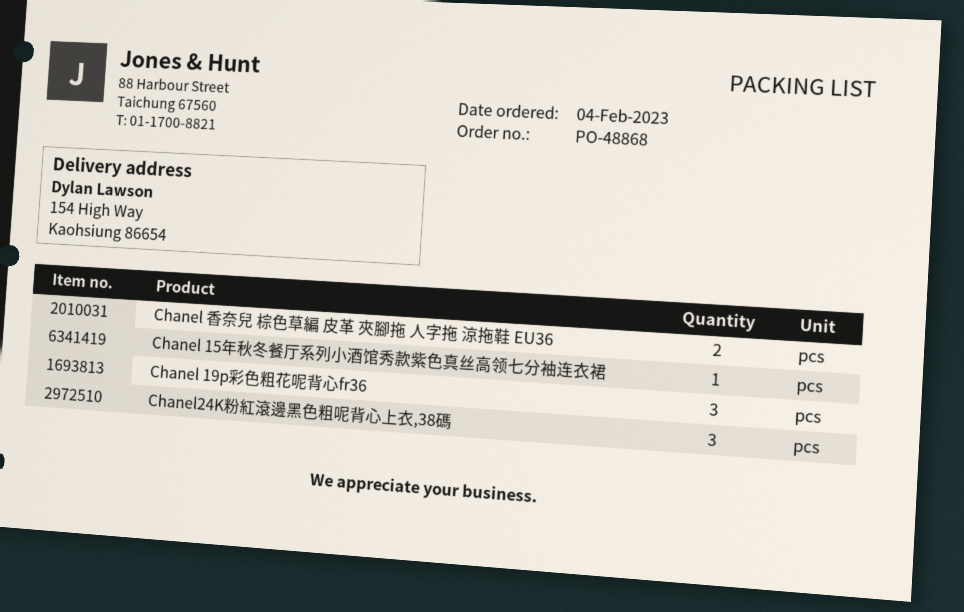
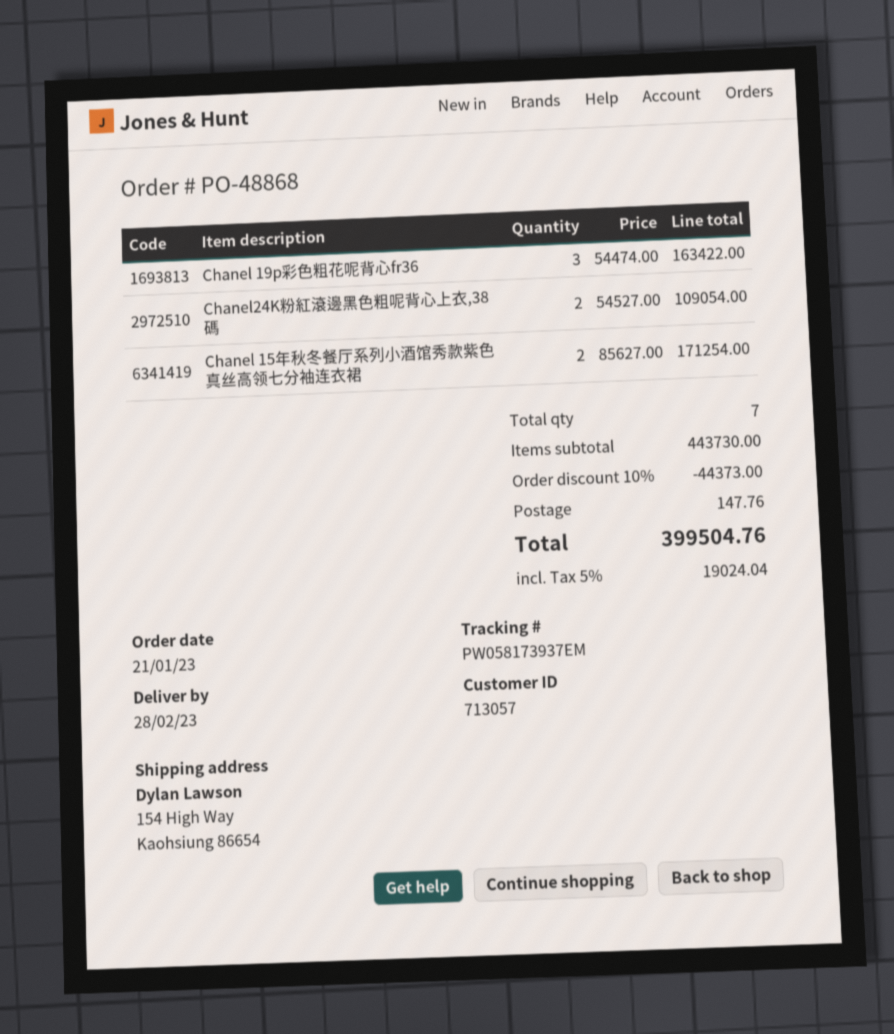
order date: 2023-02-04 -> 2023-01-21
Chanel 香奈兒 棕色草編 皮革 夾腳拖 人字拖 涼拖鞋 EU36: 2 -> none
Chanel 15年秋冬餐厅系列小酒馆秀款紫色真丝高领七分袖连衣裙: 1 -> 2
Chanel24K粉紅滾邊黑色粗呢背心上衣,38碼: 3 -> 2

